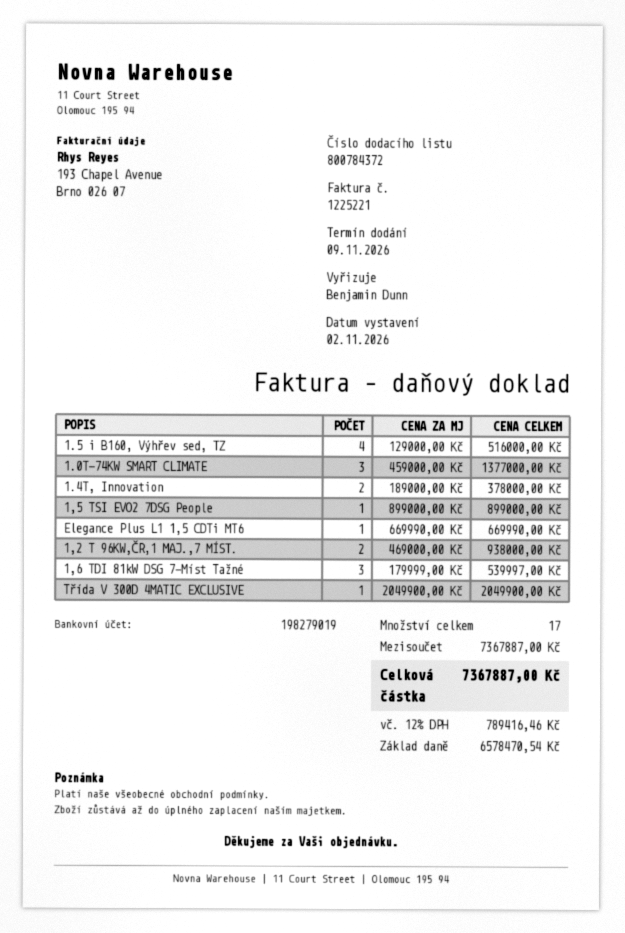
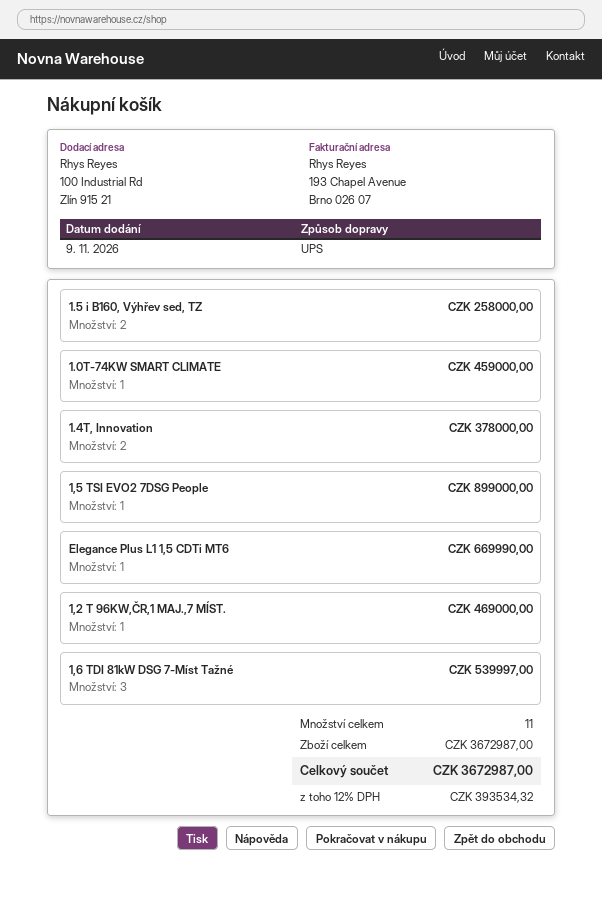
1.5 i B160, Výhřev sed, TZ: 4 for 516000.00 -> 2 for 258000.00
1.0T-74KW SMART CLIMATE: 3 for 1377000.00 -> 1 for 459000.00
1,2 T 96KW,ČR,1 MAJ.,7 MÍST.: 2 for 938000.00 -> 1 for 469000.00
Třída V 300D 4MATIC EXCLUSIVE: 1 for 2049900.00 -> none
total quantity: 17 -> 11
subtotal: 7367887.00 -> 3672987.00
tax: 12% = 789416.46 -> 12% = 393534.32
total: 7367887.00 -> 3672987.00

